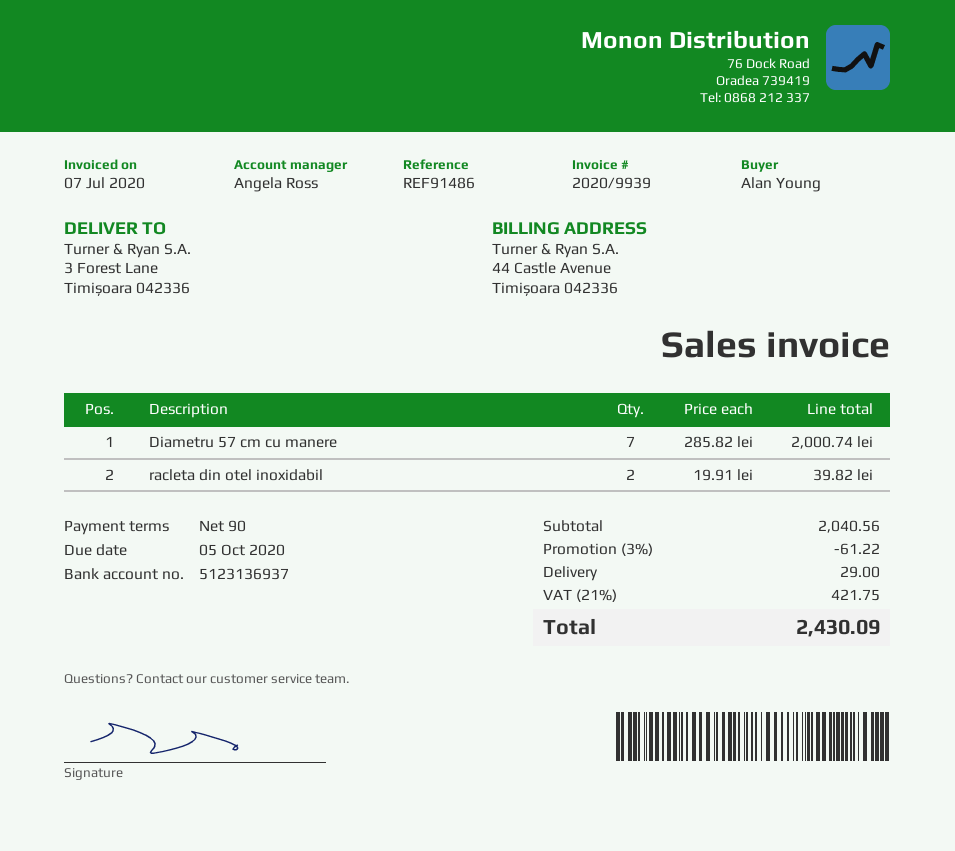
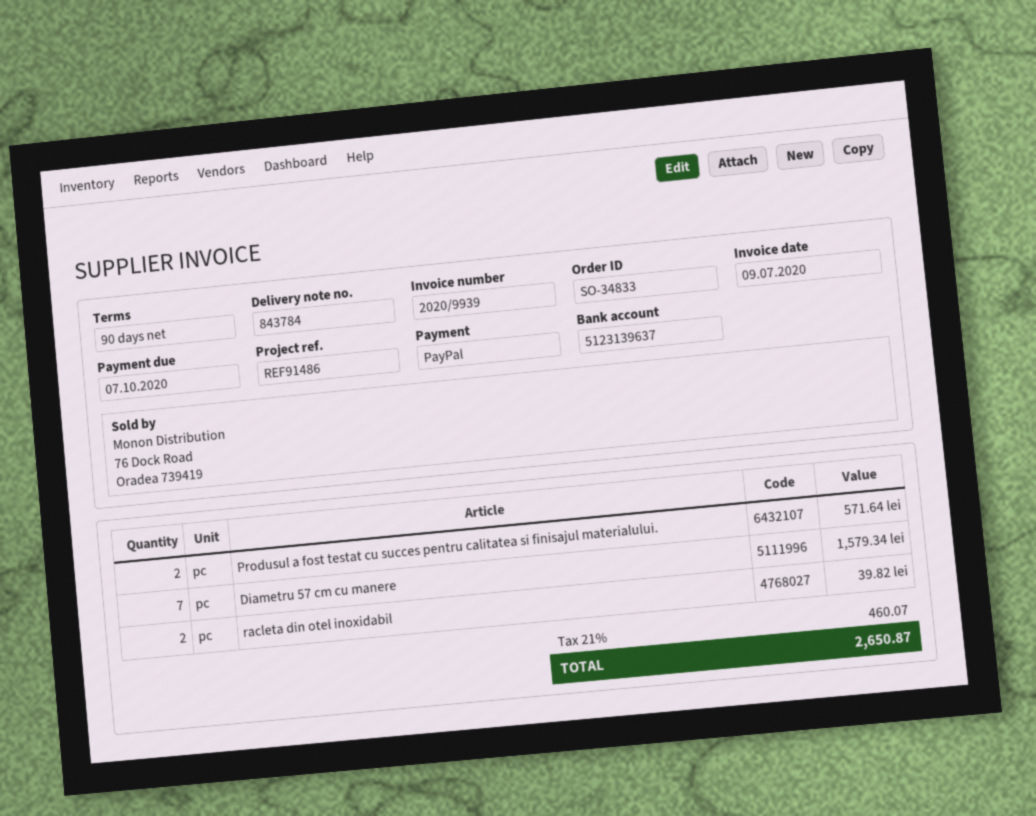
invoice date: 2020-07-07 -> 2020-07-09
due date: 2020-10-05 -> 2020-10-07
bank account: 5123136937 -> 5123139637
Diametru 57 cm cu manere: 7 for 2000.74 -> 7 for 1579.34
Produsul a fost testat cu succes pentru calitatea si finisajul materialului.: none -> 2 for 571.64
discount: 3% = 61.22 -> none
shipping: 29.00 -> none
tax: 21% = 421.75 -> 21% = 460.07
total: 2430.09 -> 2650.87

